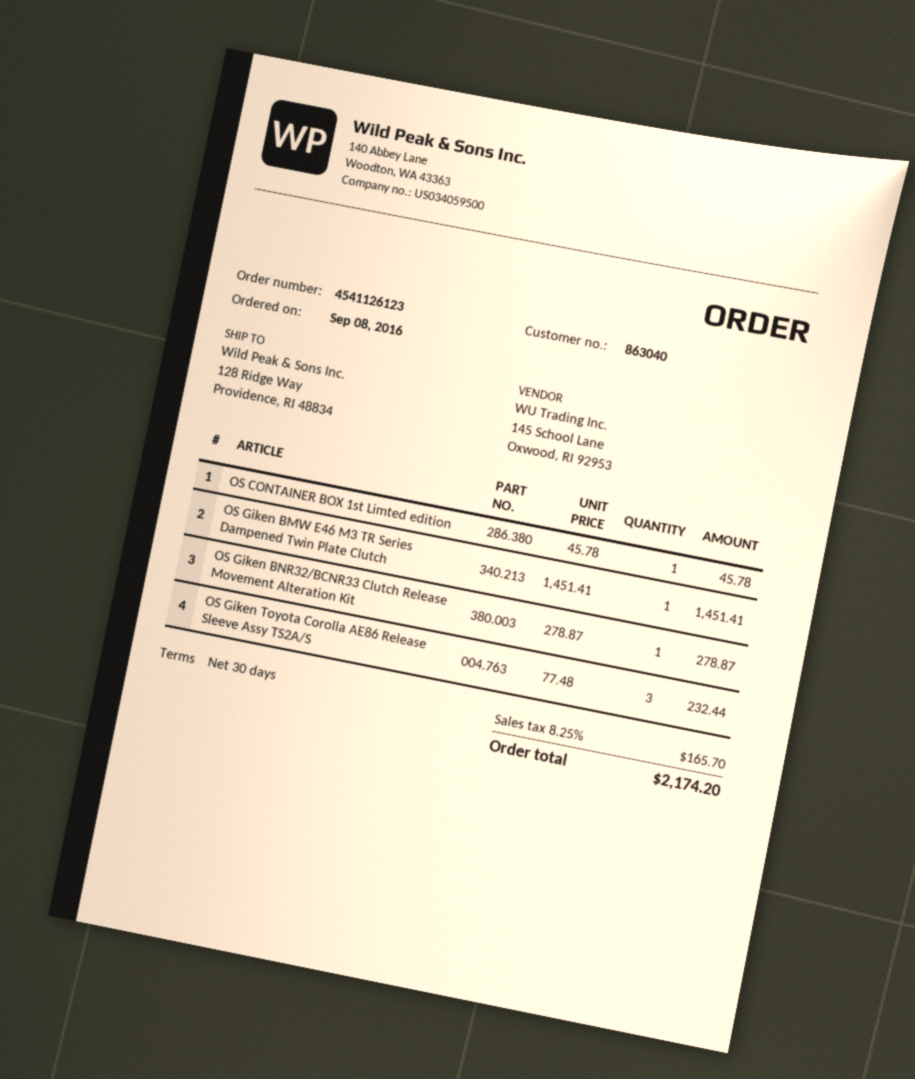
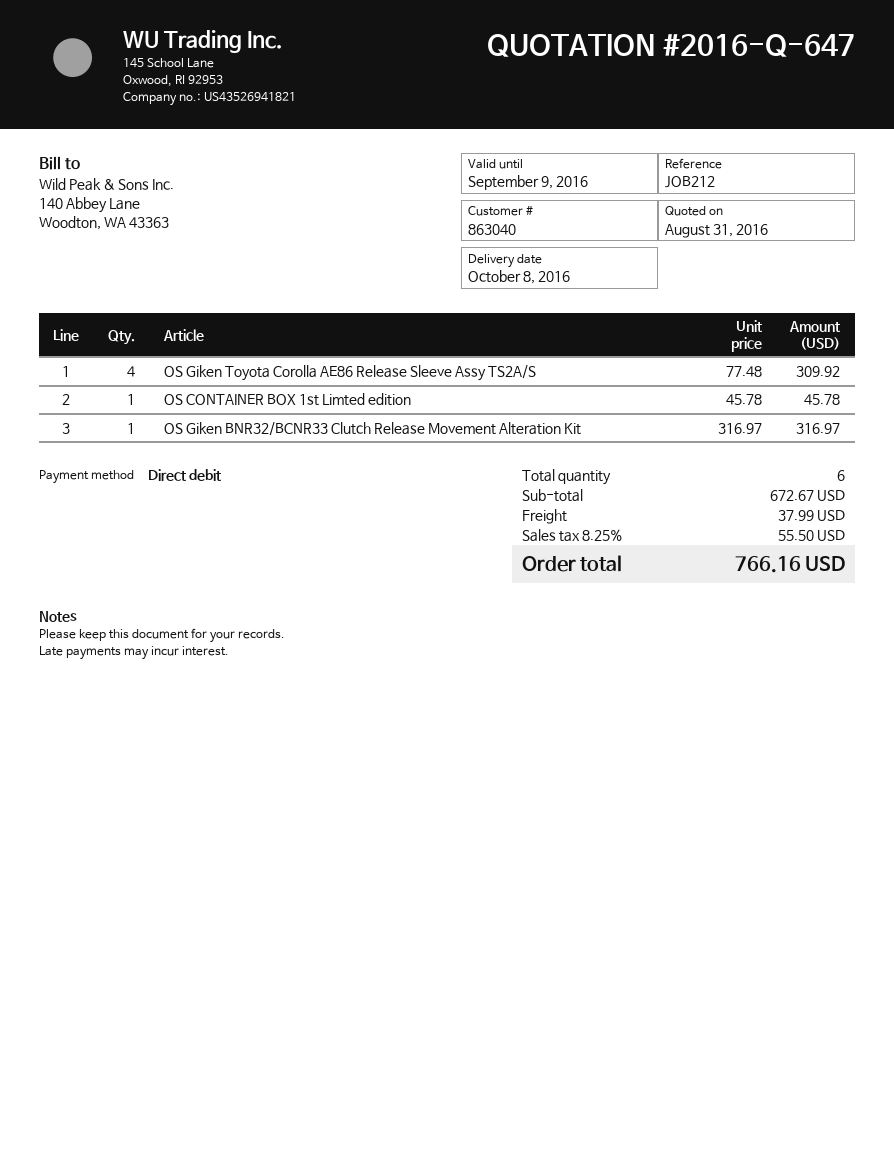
OS Giken BMW E46 M3 TR Series Dampened Twin Plate Clutch: 1 x 1451.41 = 1451.41 -> none
OS Giken BNR32/BCNR33 Clutch Release Movement Alteration Kit: 1 x 278.87 = 278.87 -> 1 x 316.97 = 316.97
OS Giken Toyota Corolla AE86 Release Sleeve Assy TS2A/S: 3 x 77.48 = 232.44 -> 4 x 77.48 = 309.92
shipping: none -> 37.99
tax: 8.25% = 165.70 -> 8.25% = 55.50
total: 2174.20 -> 766.16

